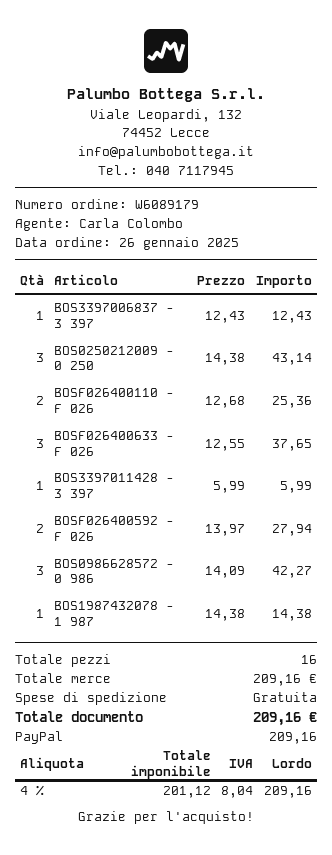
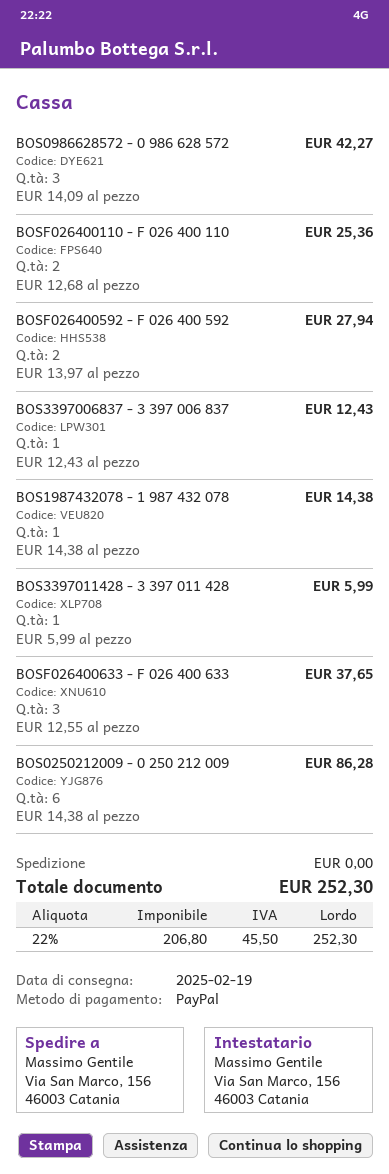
BOS0250212009 - 0 250: 3 x 14.38 = 43.14 -> 6 x 14.38 = 86.28
net: 201.12 -> 206.80
tax: 4% = 8.04 -> 22% = 45.50
total: 209.16 -> 252.30

